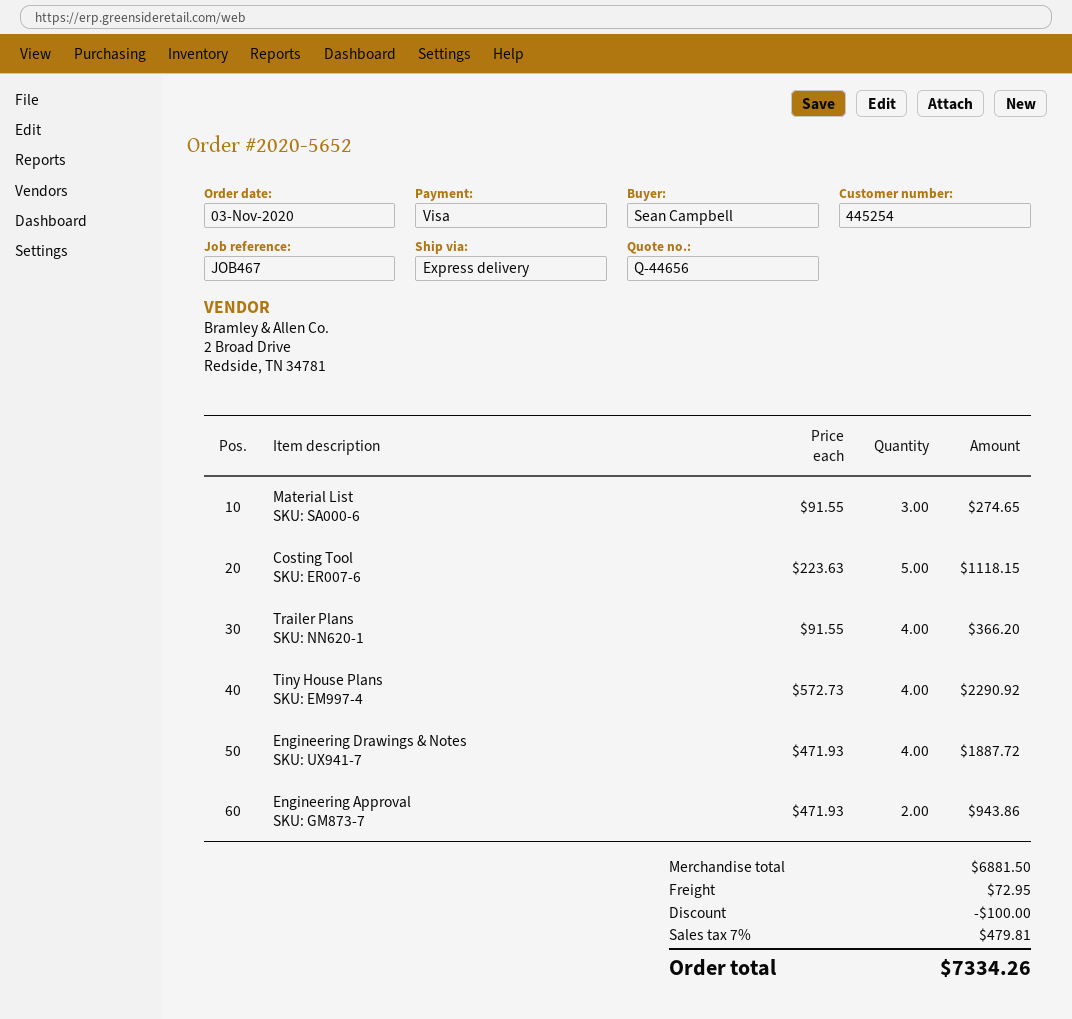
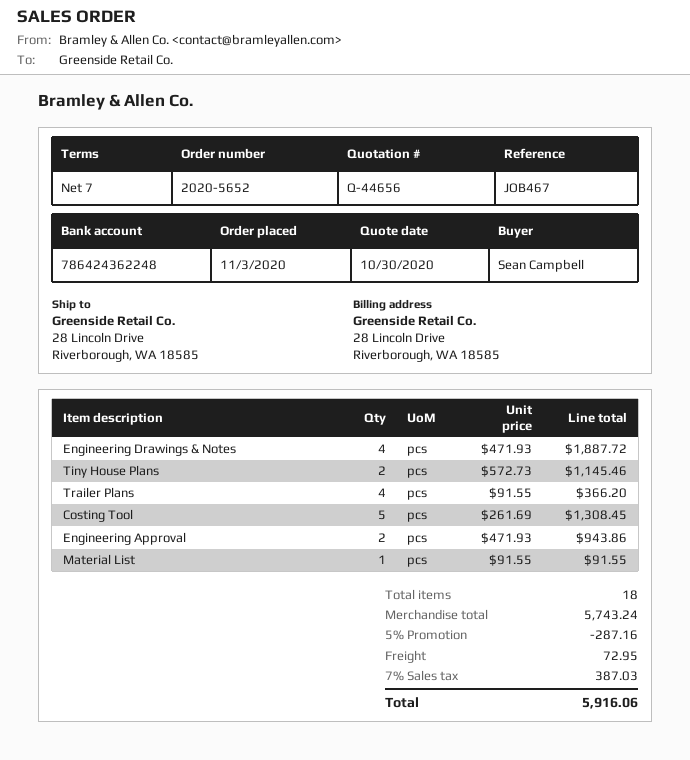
Material List: 3 x 91.55 = 274.65 -> 1 x 91.55 = 91.55
Costing Tool: 5 x 223.63 = 1118.15 -> 5 x 261.69 = 1308.45
Tiny House Plans: 4 x 572.73 = 2290.92 -> 2 x 572.73 = 1145.46
subtotal: 6881.50 -> 5743.24
discount: 100.00 -> 287.16
tax: 7% = 479.81 -> 7% = 387.03
total: 7334.26 -> 5916.06

